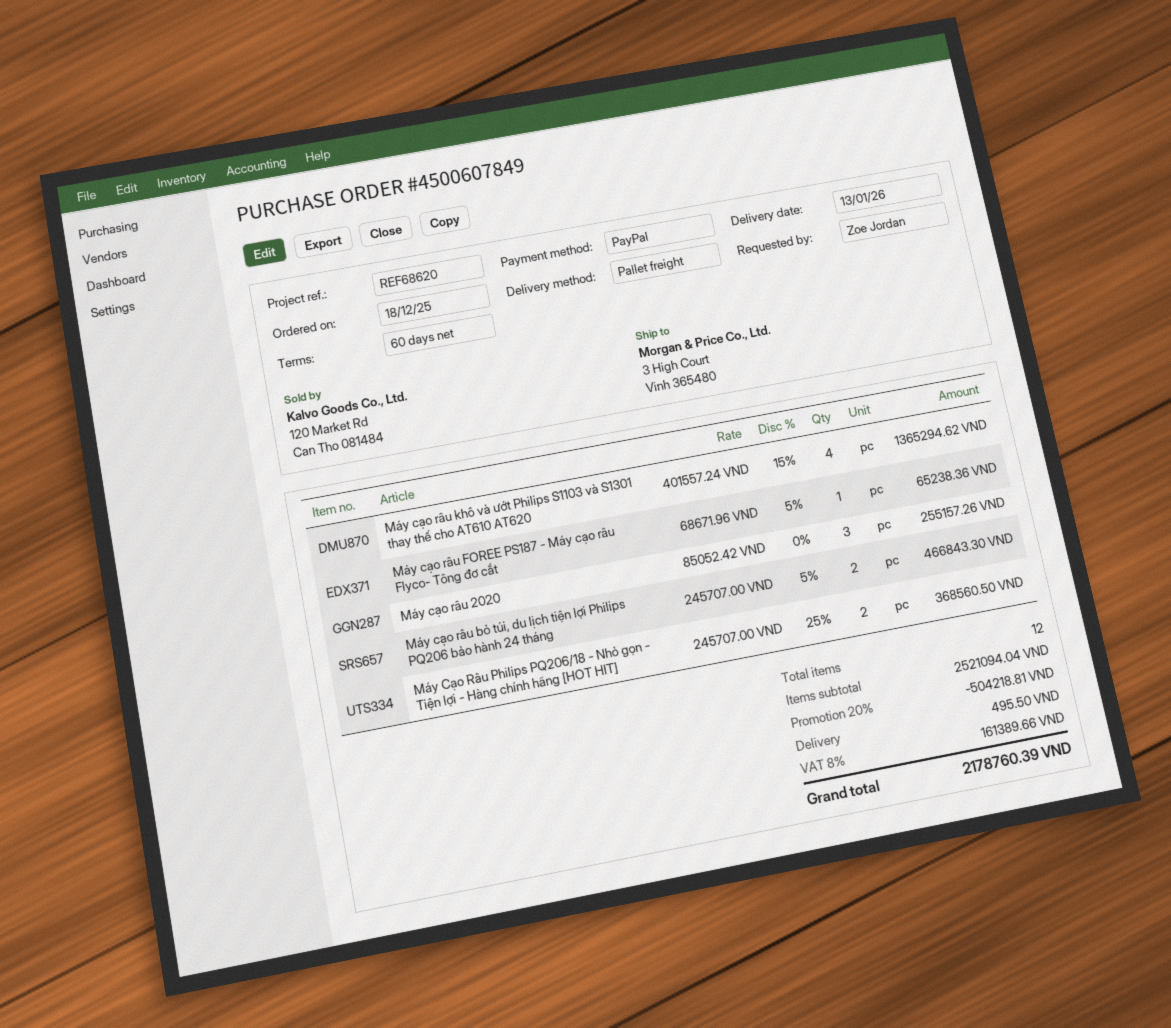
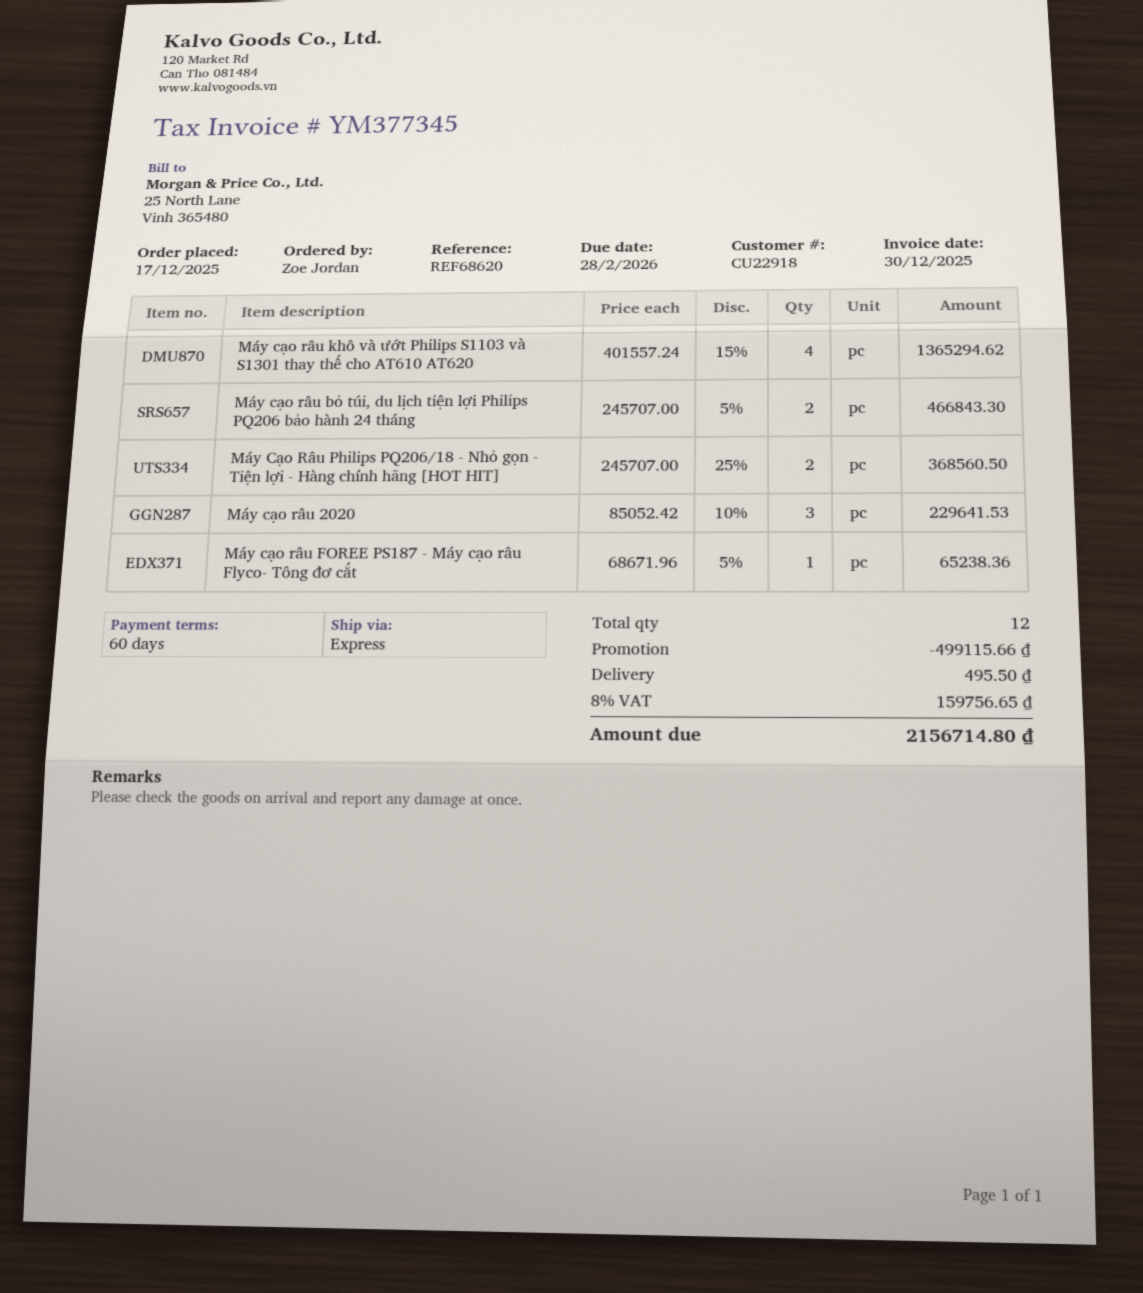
order date: 2025-12-18 -> 2025-12-17
shipping method: pallet freight -> express
Máy cạo râu 2020: 3 x 85052.42 = 255157.26 -> 3 x 85052.42 - 10% = 229641.53
discount: 504218.81 -> 499115.66
tax: 8% = 161389.66 -> 8% = 159756.65
total: 2178760.39 -> 2156714.80

